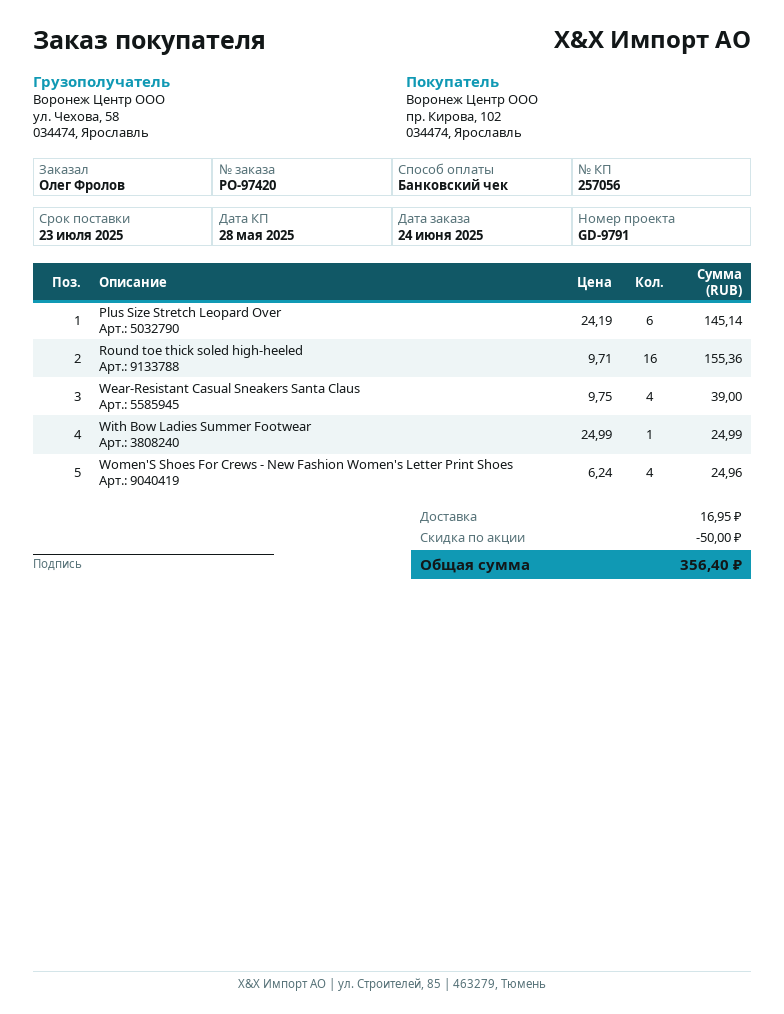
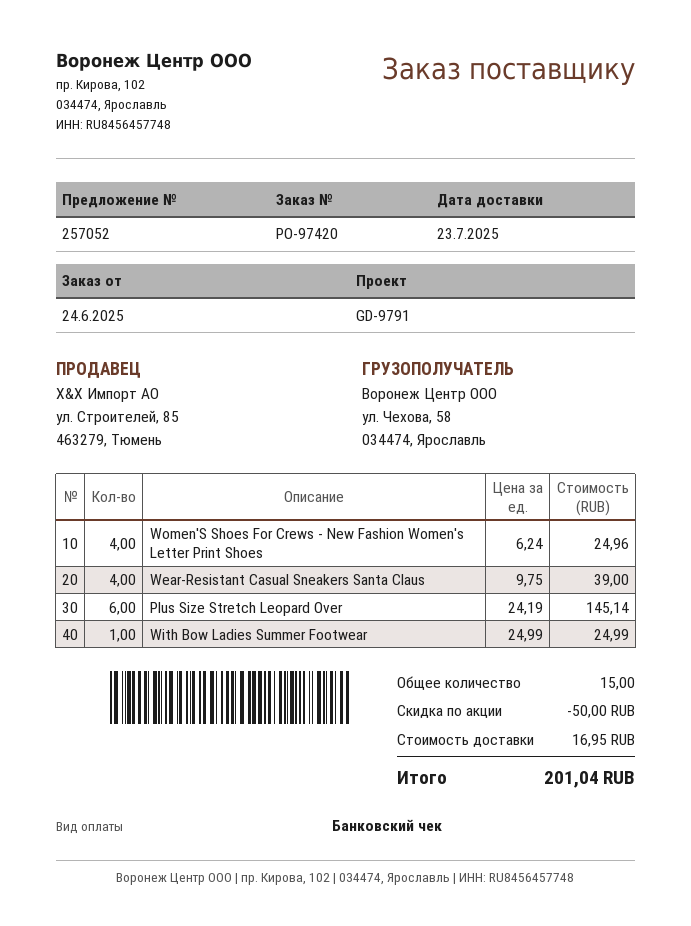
quote number: 257056 -> 257052
Round toe thick soled high-heeled: 16 x 9.71 = 155.36 -> none
total: 356.40 -> 201.04

